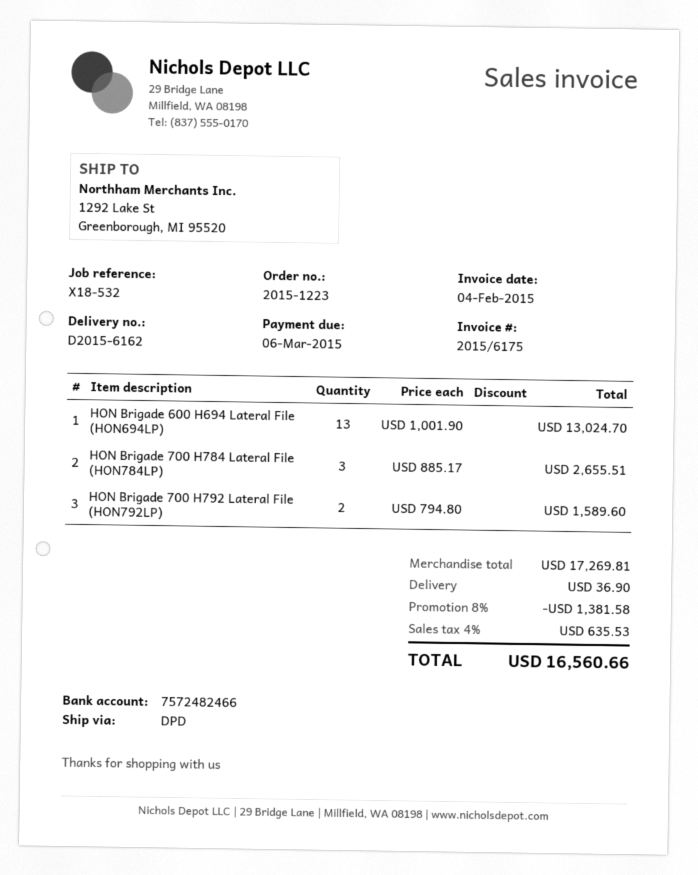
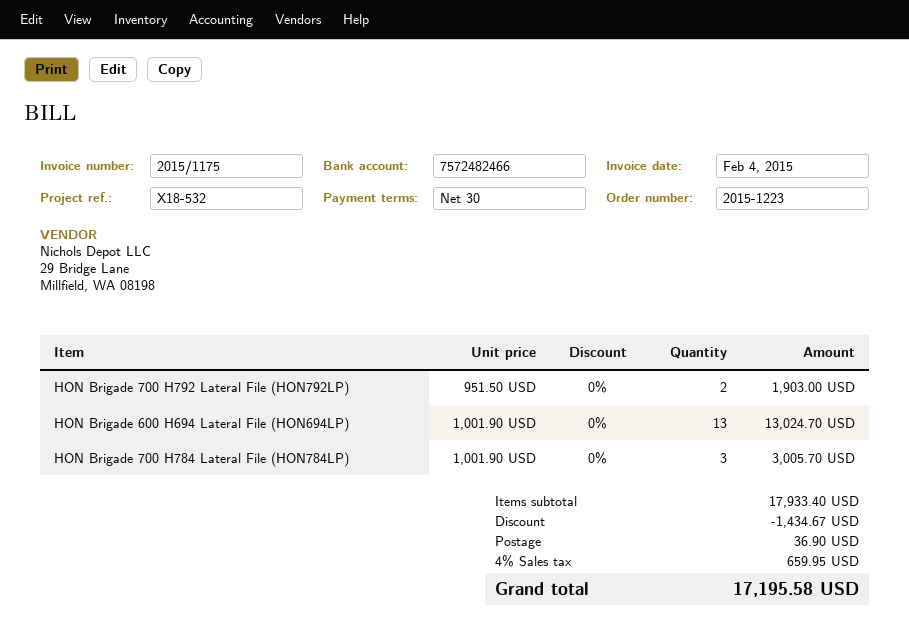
invoice number: 2015/6175 -> 2015/1175
HON Brigade 700 H784 Lateral File (HON784LP): 3 x 885.17 = 2655.51 -> 3 x 1001.90 = 3005.70
HON Brigade 700 H792 Lateral File (HON792LP): 2 x 794.80 = 1589.60 -> 2 x 951.50 = 1903.00
subtotal: 17269.81 -> 17933.40
discount: 1381.58 -> 1434.67
tax: 4% = 635.53 -> 4% = 659.95
total: 16560.66 -> 17195.58

